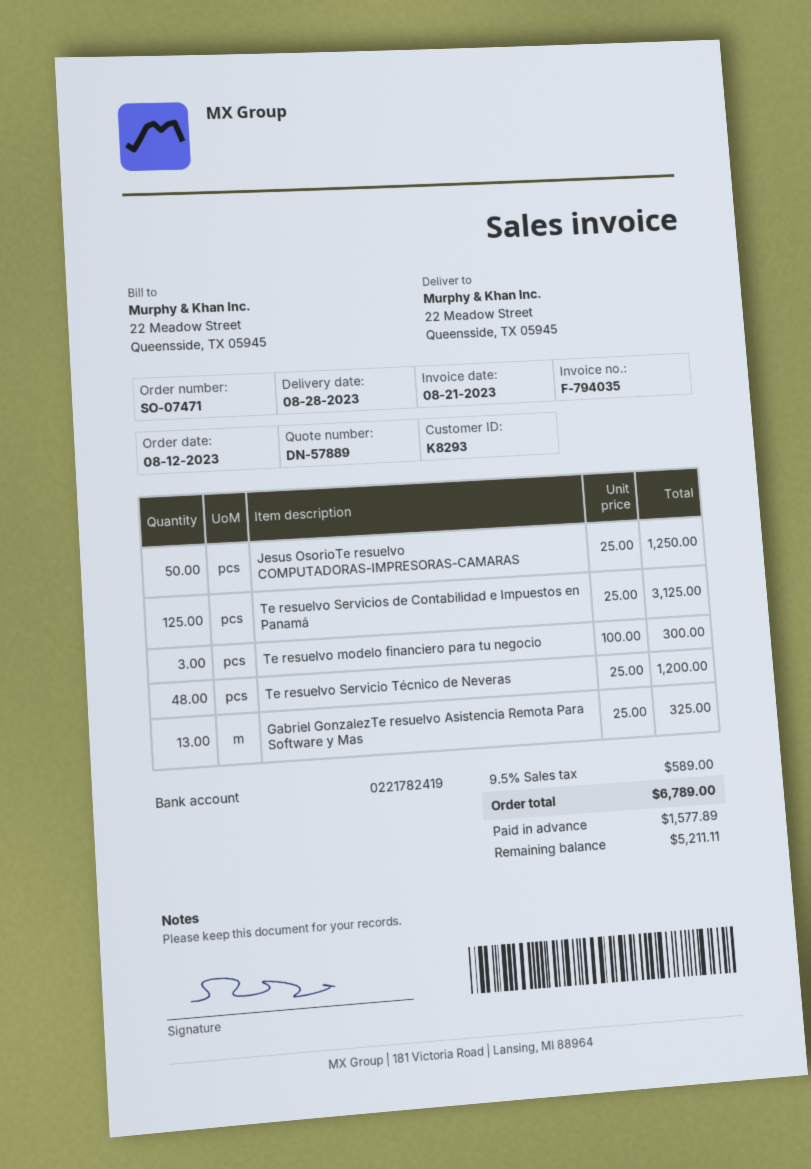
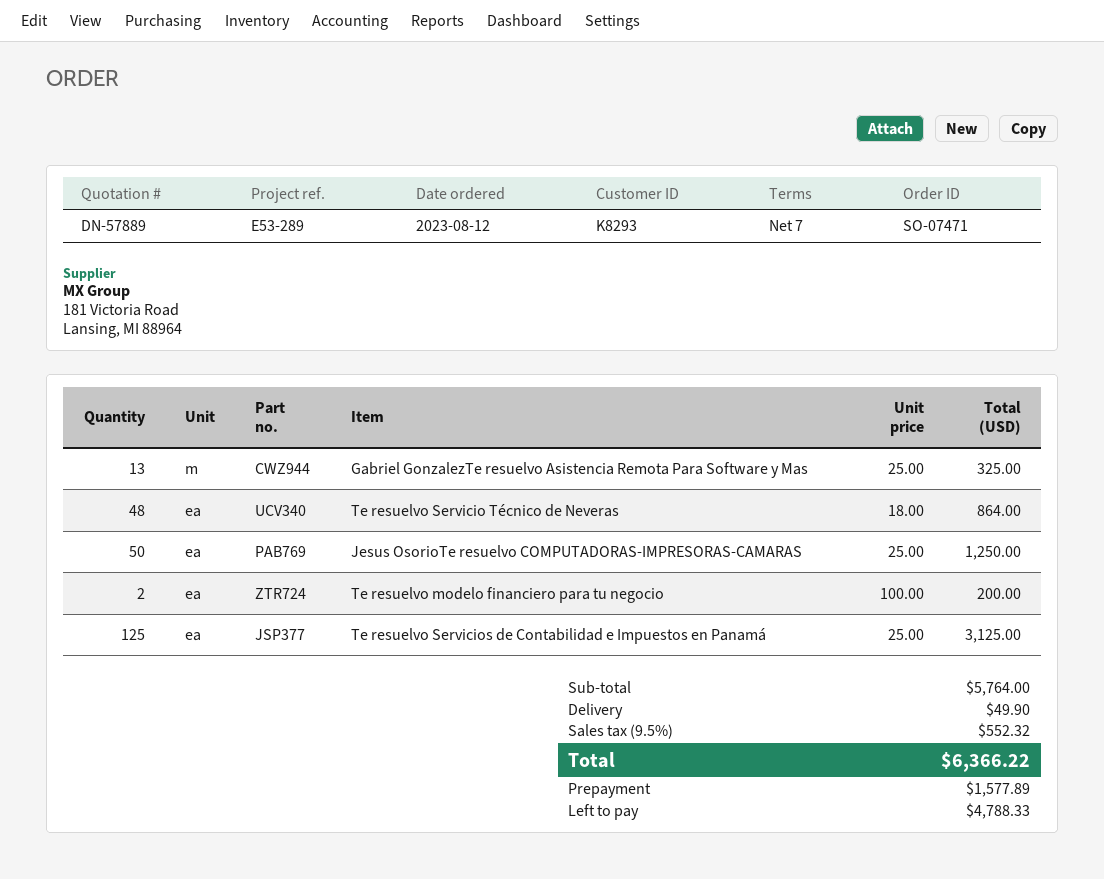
Te resuelvo modelo financiero para tu negocio: 3 x 100.00 = 300.00 -> 2 x 100.00 = 200.00
Te resuelvo Servicio Técnico de Neveras: 48 x 25.00 = 1200.00 -> 48 x 18.00 = 864.00
shipping: none -> 49.90
tax: 9.5% = 589.00 -> 9.5% = 552.32
total: 6789.00 -> 6366.22
balance: 5211.11 -> 4788.33

